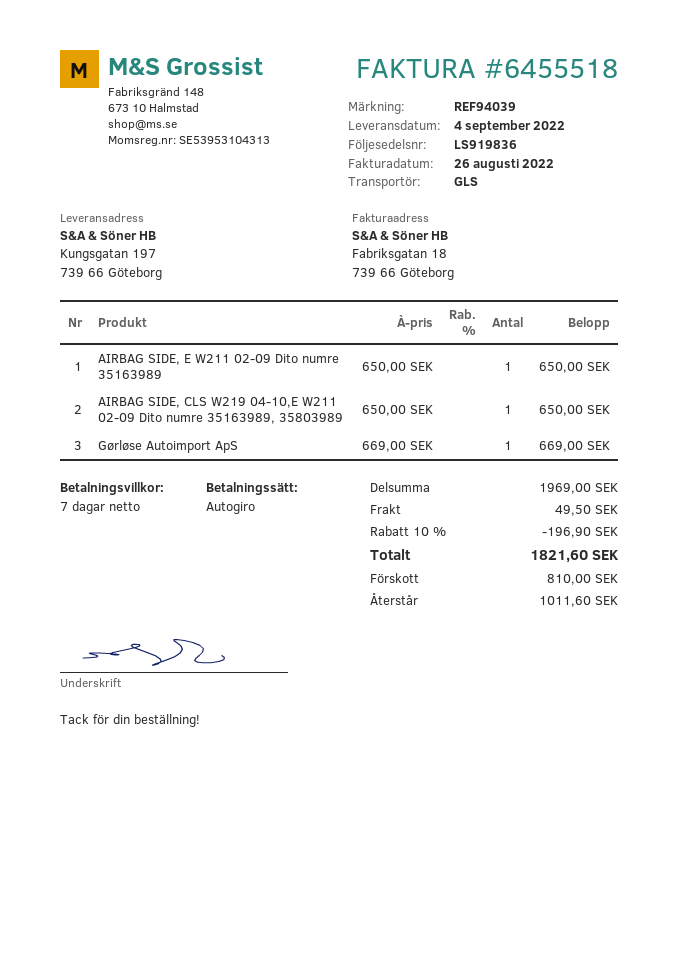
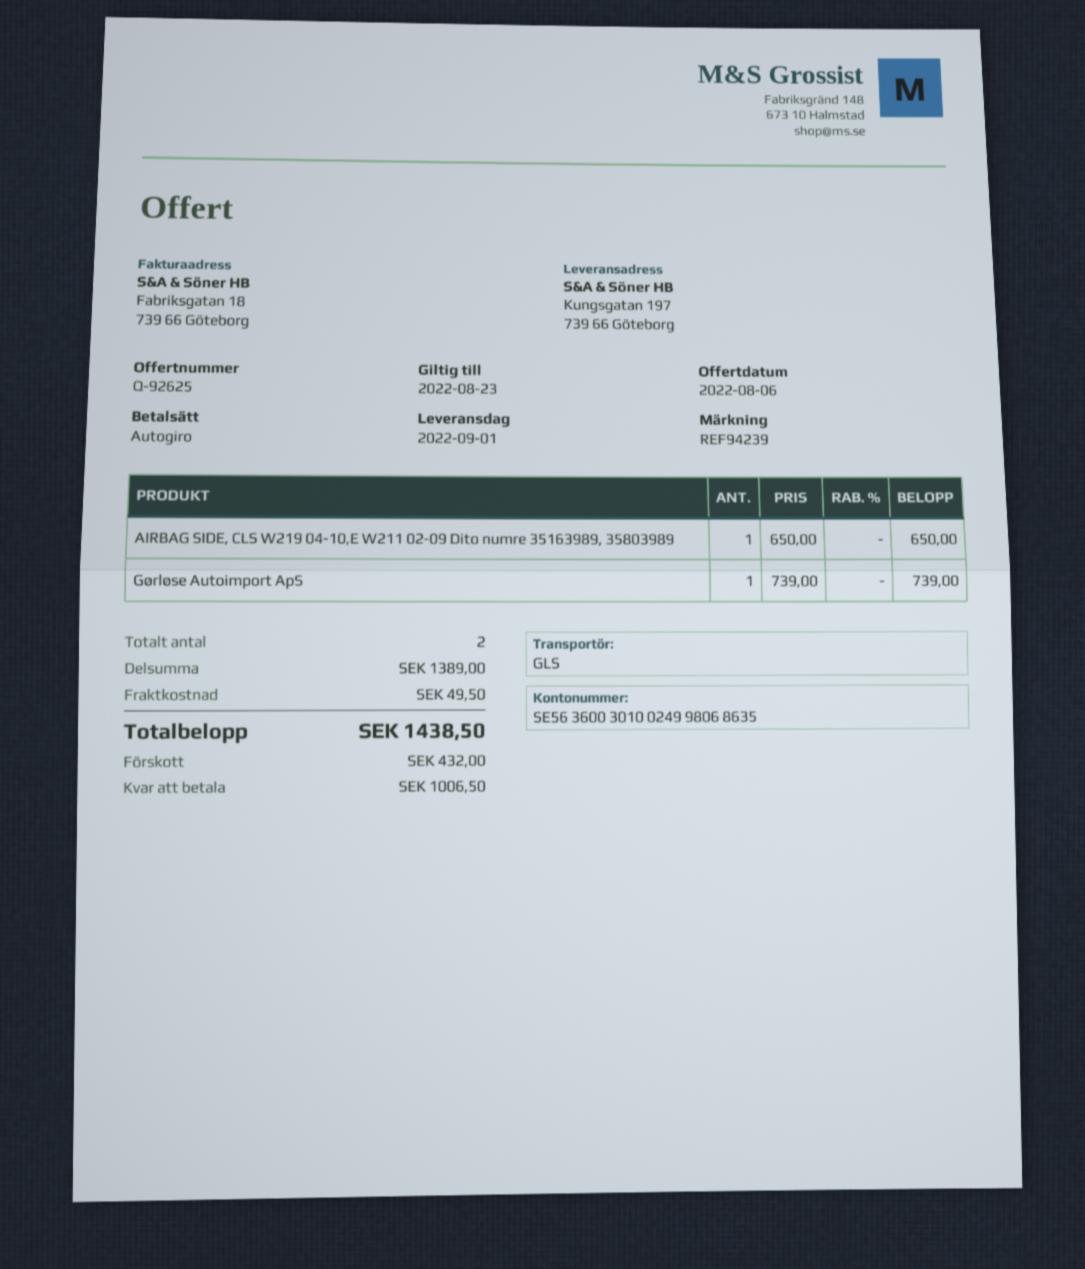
delivery date: 2022-09-04 -> 2022-09-01
reference: REF94039 -> REF94239
AIRBAG SIDE, E W211 02-09 Dito numre 35163989: 1 x 650.00 = 650.00 -> none
Gørløse Autoimport ApS: 1 x 669.00 = 669.00 -> 1 x 739.00 = 739.00
subtotal: 1969.00 -> 1389.00
discount: 10% = 196.90 -> none
total: 1821.60 -> 1438.50
deposit: 810.00 -> 432.00
balance: 1011.60 -> 1006.50

